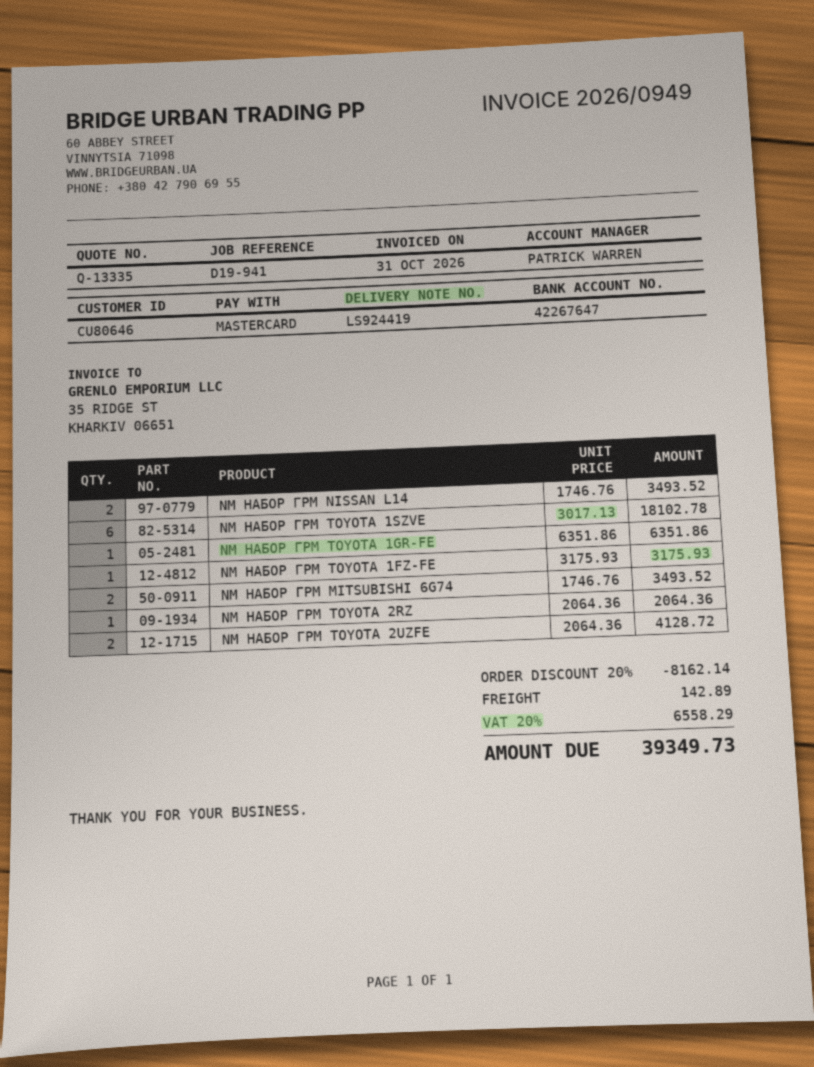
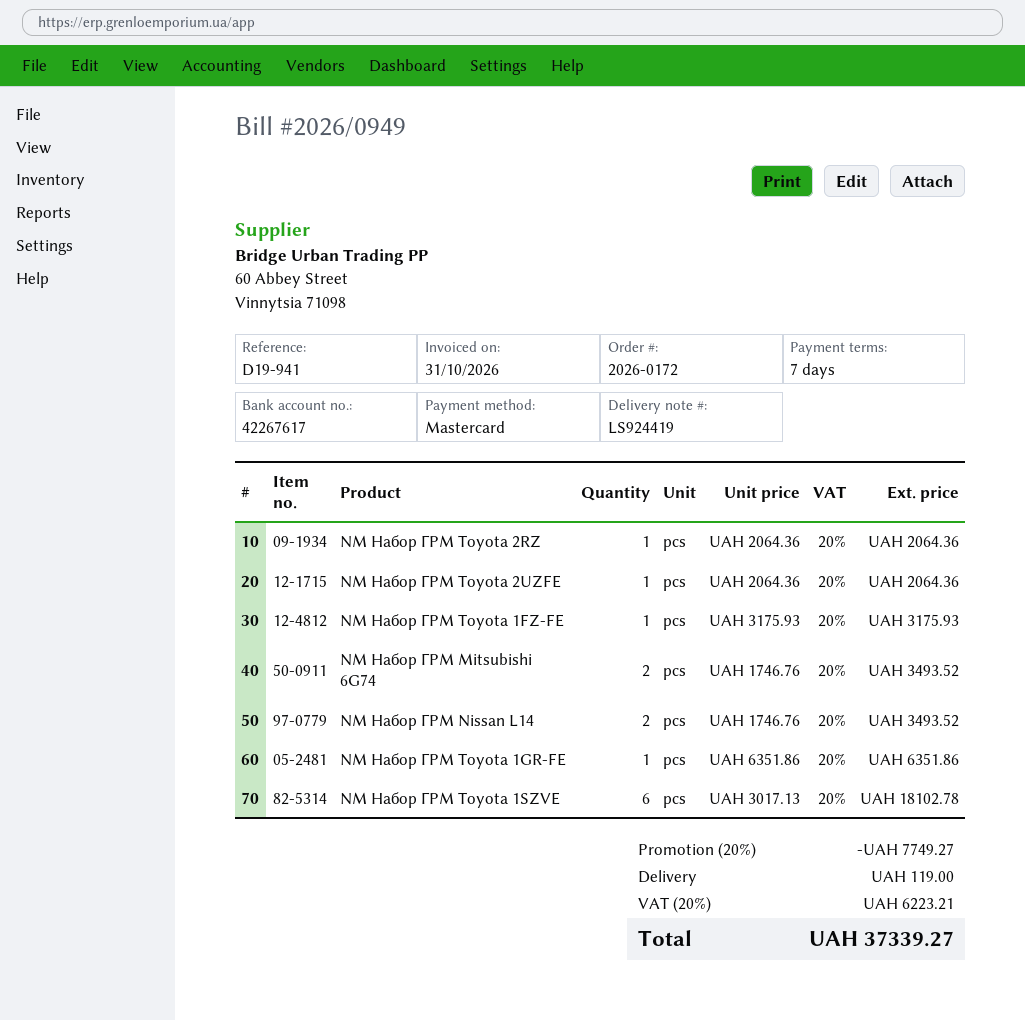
bank account: 42267647 -> 42267617
NM НАБОР ГРМ TOYOTA 2UZFE: 2 x 2064.36 = 4128.72 -> 1 x 2064.36 = 2064.36
discount: 20% = 8162.14 -> 20% = 7749.27
shipping: 142.89 -> 119.00
tax: 20% = 6558.29 -> 20% = 6223.21
total: 39349.73 -> 37339.27

